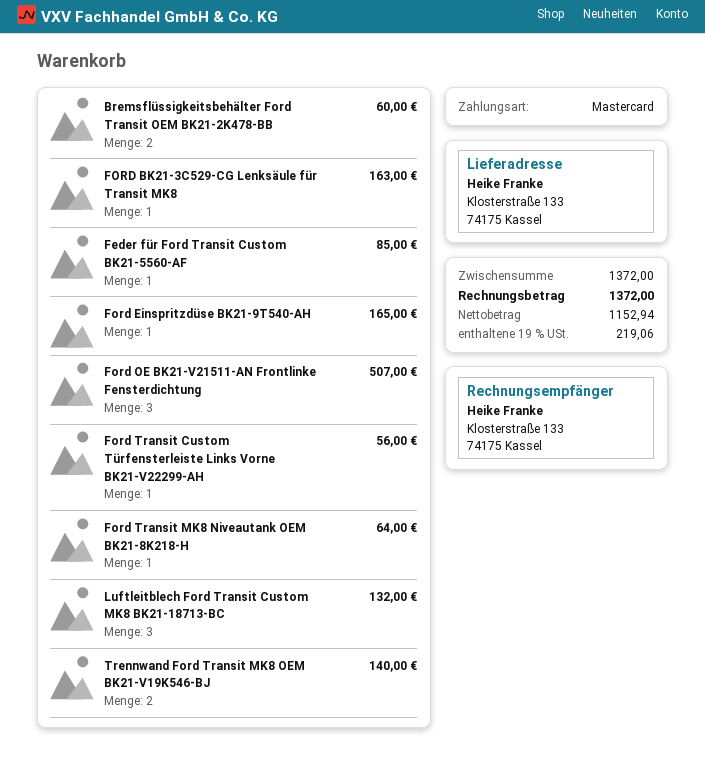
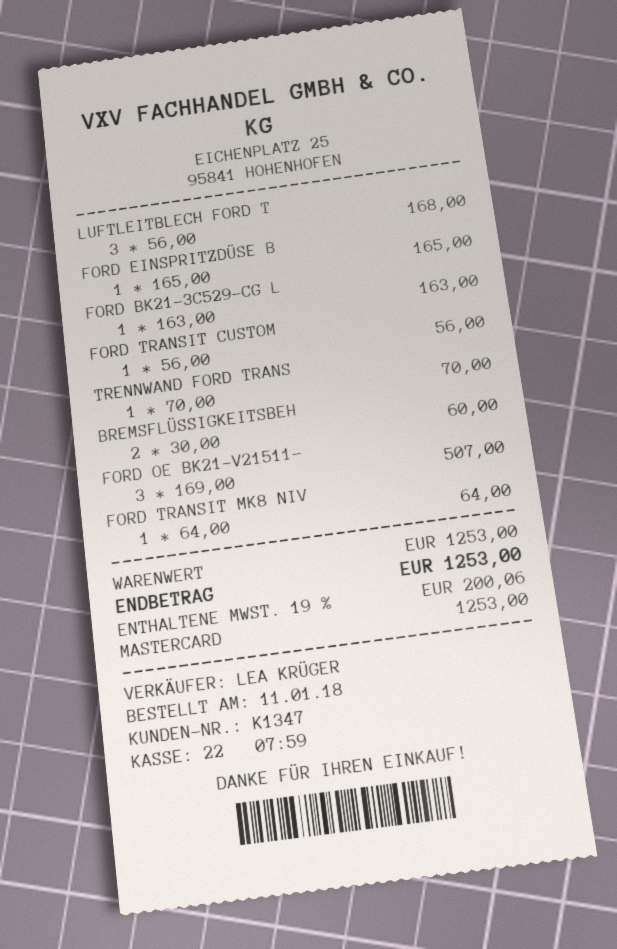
Feder für Ford Transit Custom BK21-5560-AF: 1 for 85.00 -> none
Luftleitblech Ford Transit Custom MK8 BK21-18713-BC: 3 for 132.00 -> 3 for 168.00
Trennwand Ford Transit MK8 OEM BK21-V19K546-BJ: 2 for 140.00 -> 1 for 70.00
subtotal: 1372.00 -> 1253.00
tax: 19% = 219.06 -> 19% = 200.06
total: 1372.00 -> 1253.00

